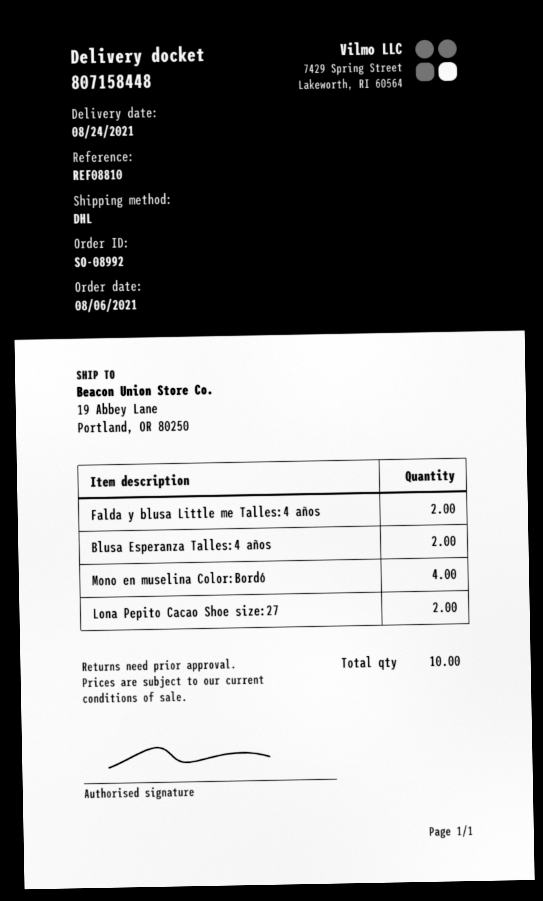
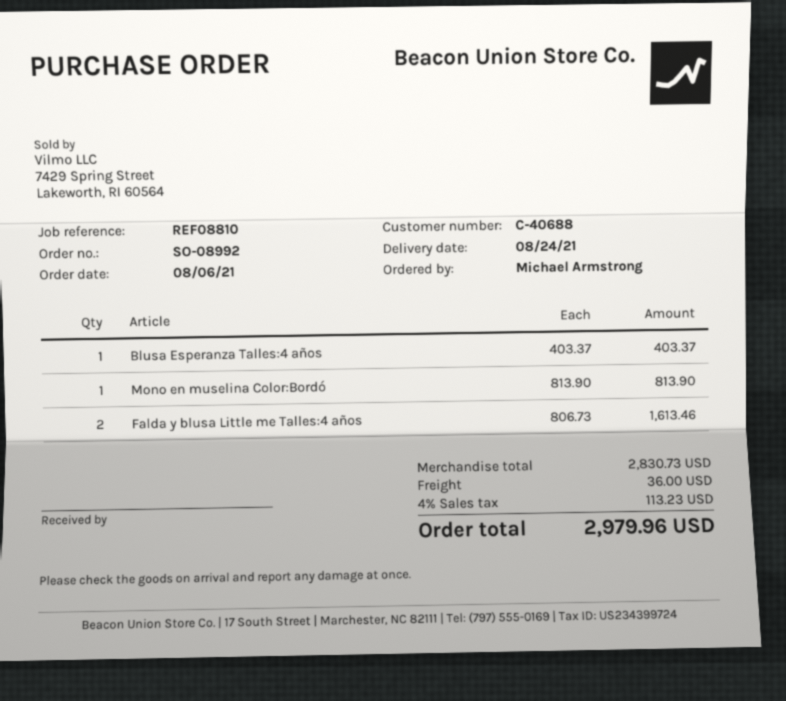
Blusa Esperanza Talles:4 años: 2 -> 1
Mono en muselina Color:Bordó: 4 -> 1
Lona Pepito Cacao Shoe size:27: 2 -> none

